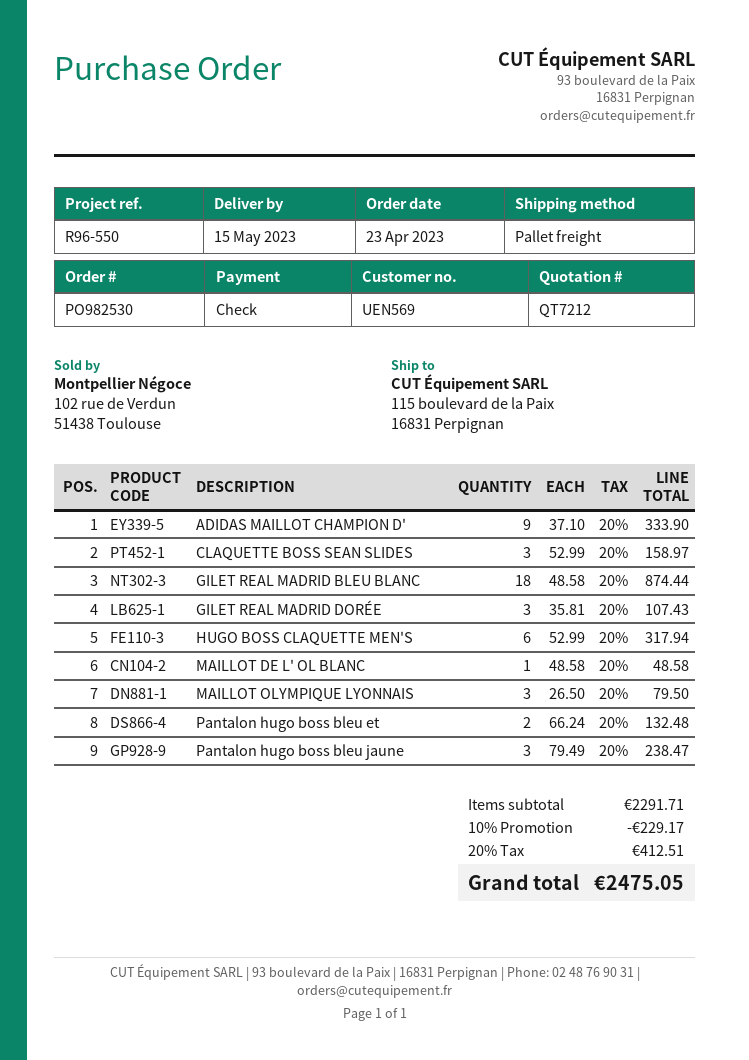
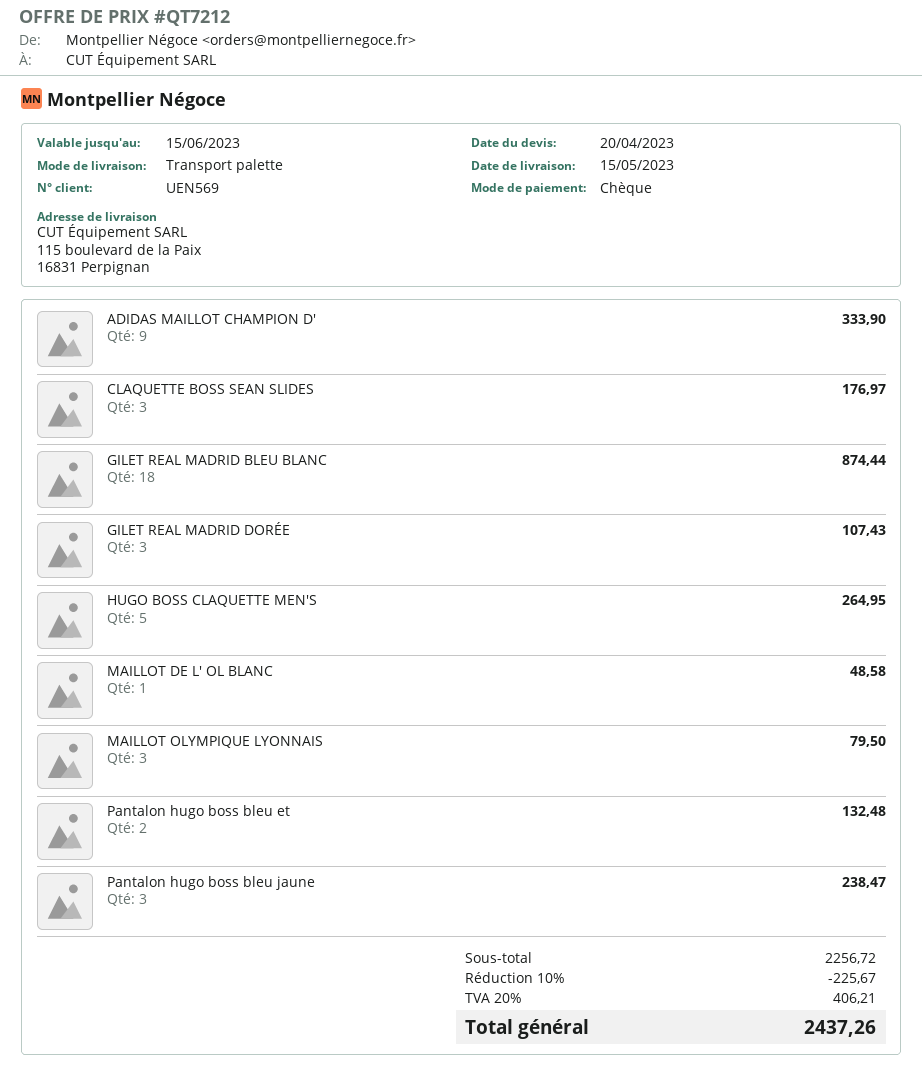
CLAQUETTE BOSS SEAN SLIDES: 3 for 158.97 -> 3 for 176.97
HUGO BOSS CLAQUETTE MEN'S: 6 for 317.94 -> 5 for 264.95
subtotal: 2291.71 -> 2256.72
discount: 10% = 229.17 -> 10% = 225.67
tax: 20% = 412.51 -> 20% = 406.21
total: 2475.05 -> 2437.26

